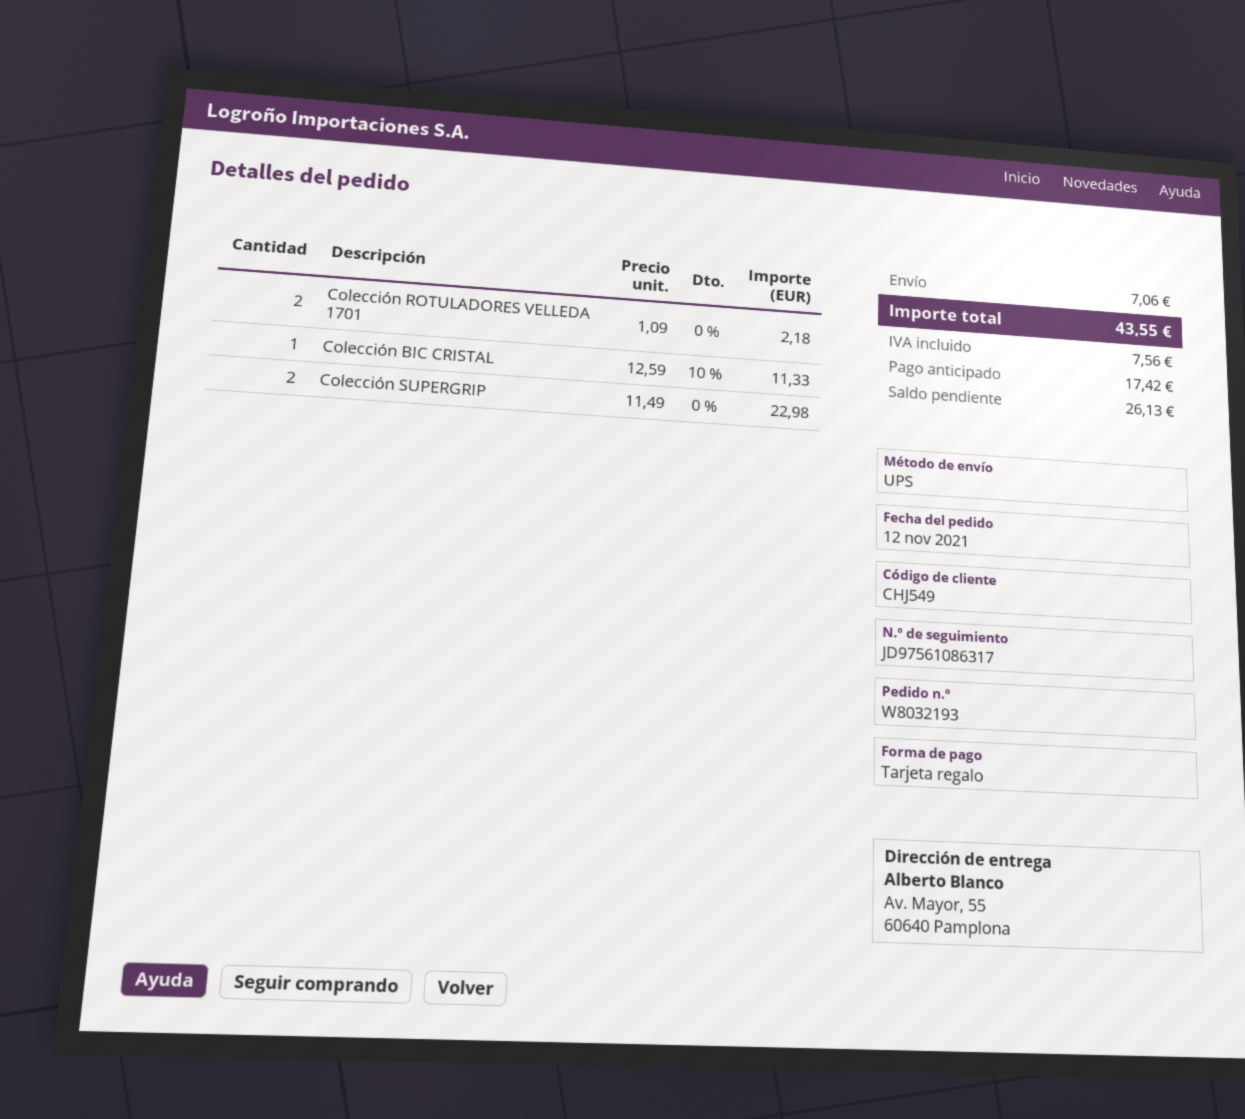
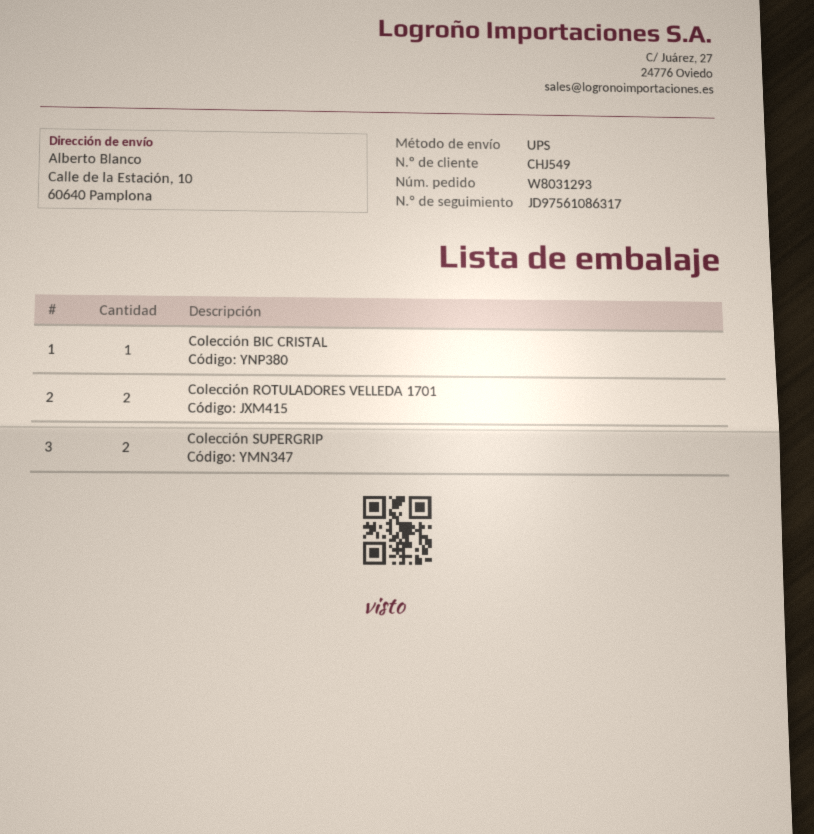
order number: W8032193 -> W8031293
ship to: Av. Mayor, 55, 60640 Pamplona -> Calle de la Estación, 10, 60640 Pamplona

